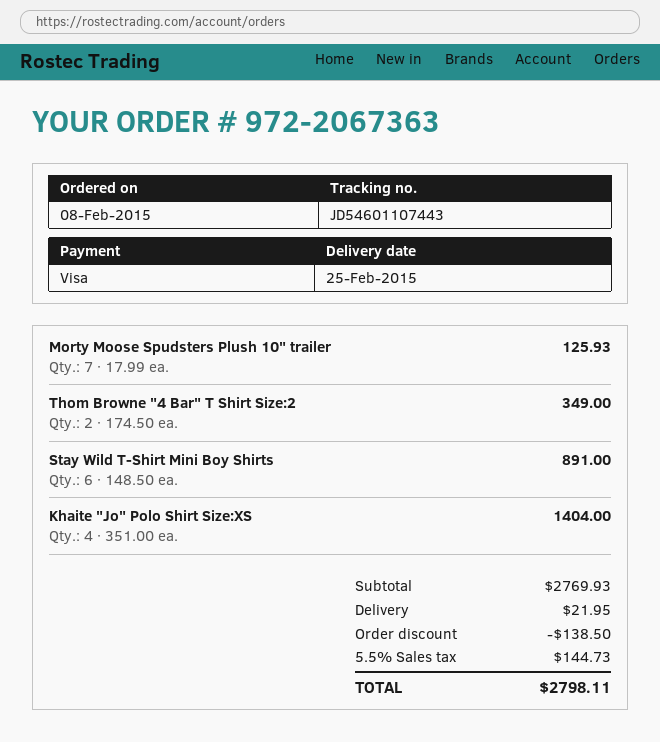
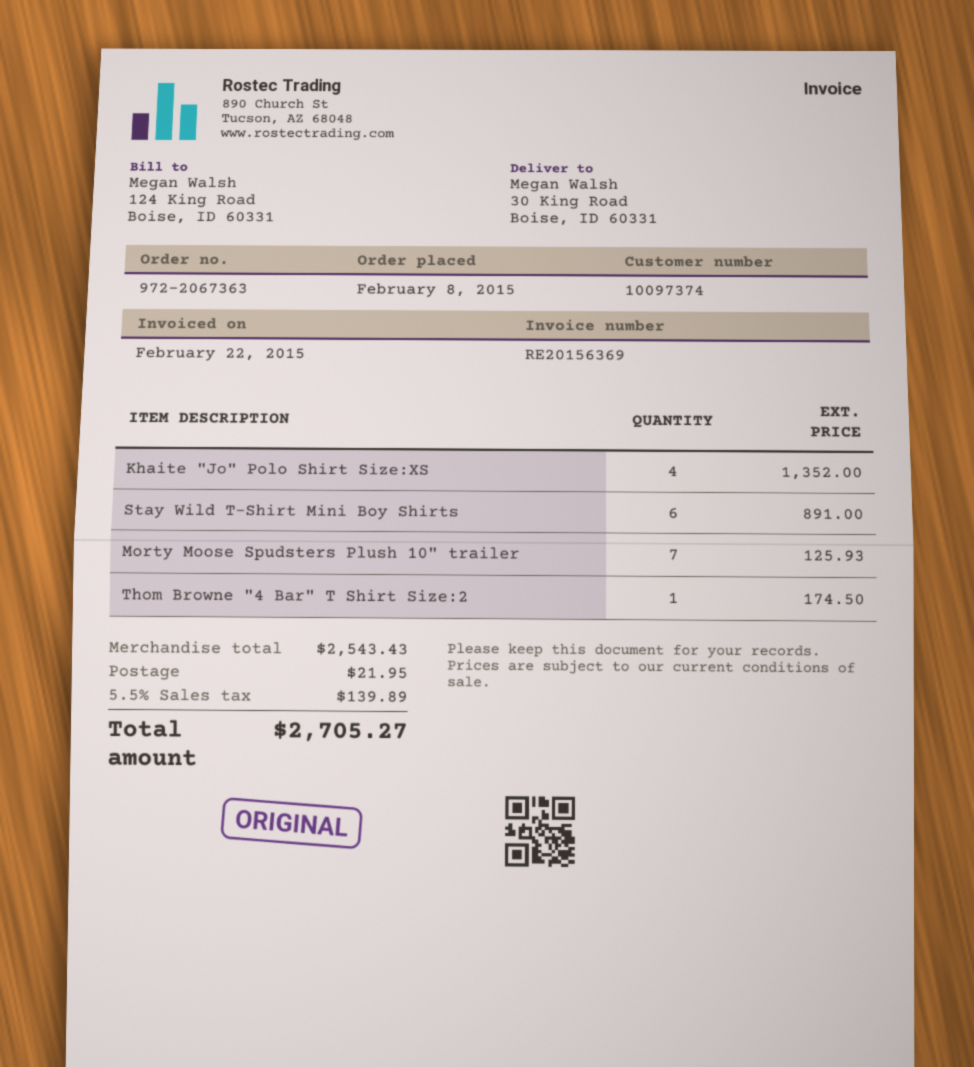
Thom Browne "4 Bar" T Shirt Size:2: 2 for 349.00 -> 1 for 174.50
Khaite "Jo" Polo Shirt Size:XS: 4 for 1404.00 -> 4 for 1352.00
subtotal: 2769.93 -> 2543.43
discount: 138.50 -> none
tax: 5.5% = 144.73 -> 5.5% = 139.89
total: 2798.11 -> 2705.27

